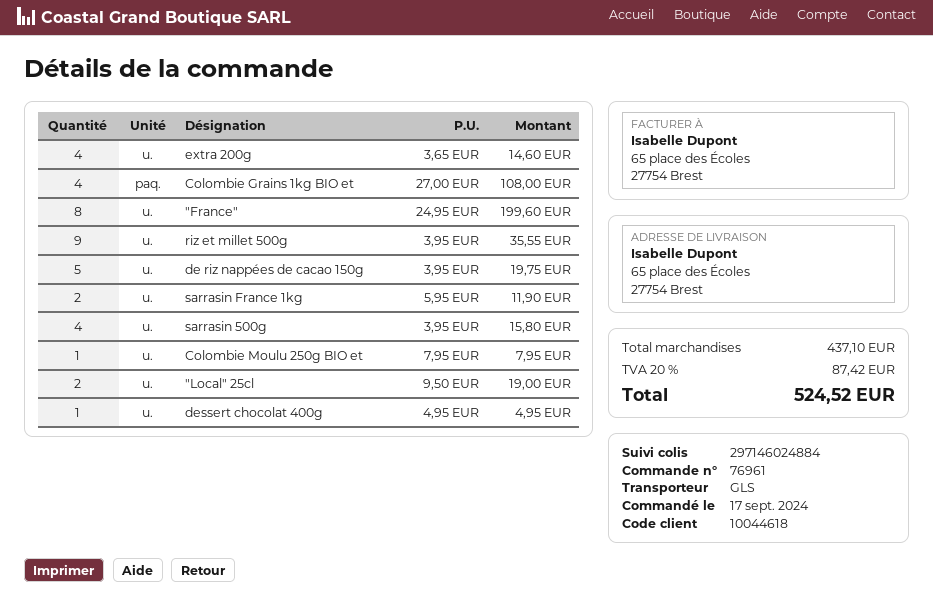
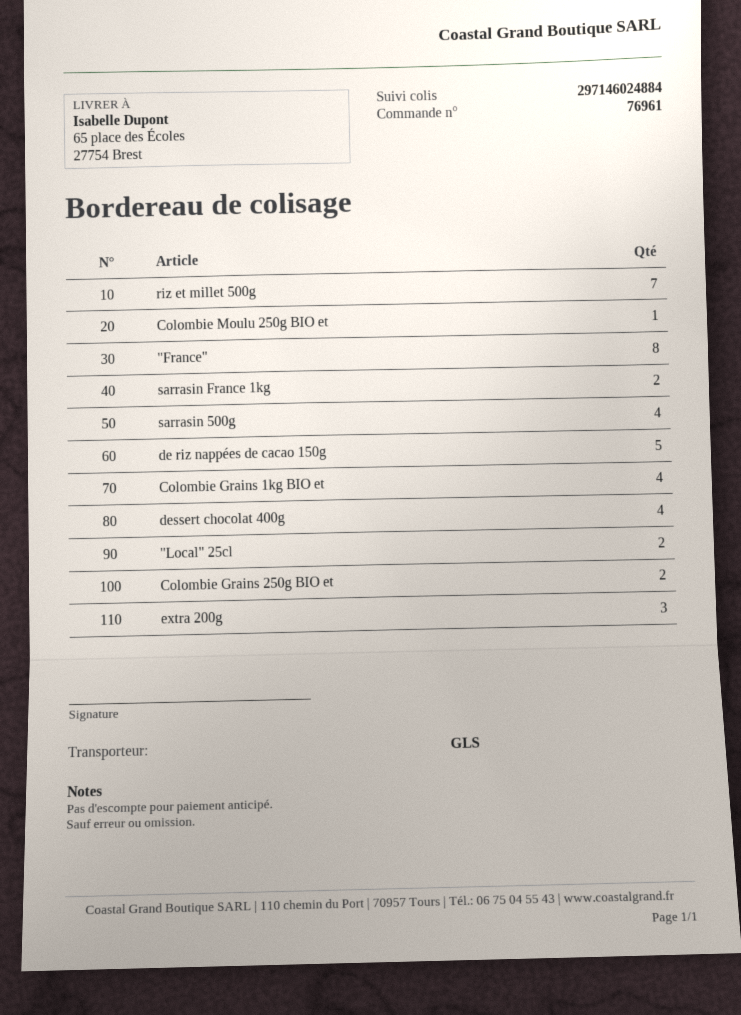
extra 200g: 4 -> 3
riz et millet 500g: 9 -> 7
dessert chocolat 400g: 1 -> 4
Colombie Grains 250g BIO et: none -> 2

